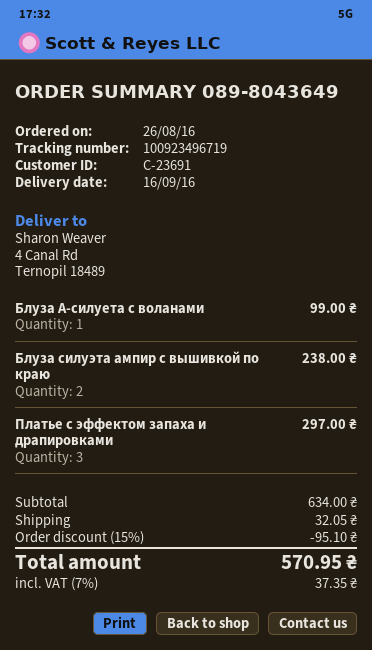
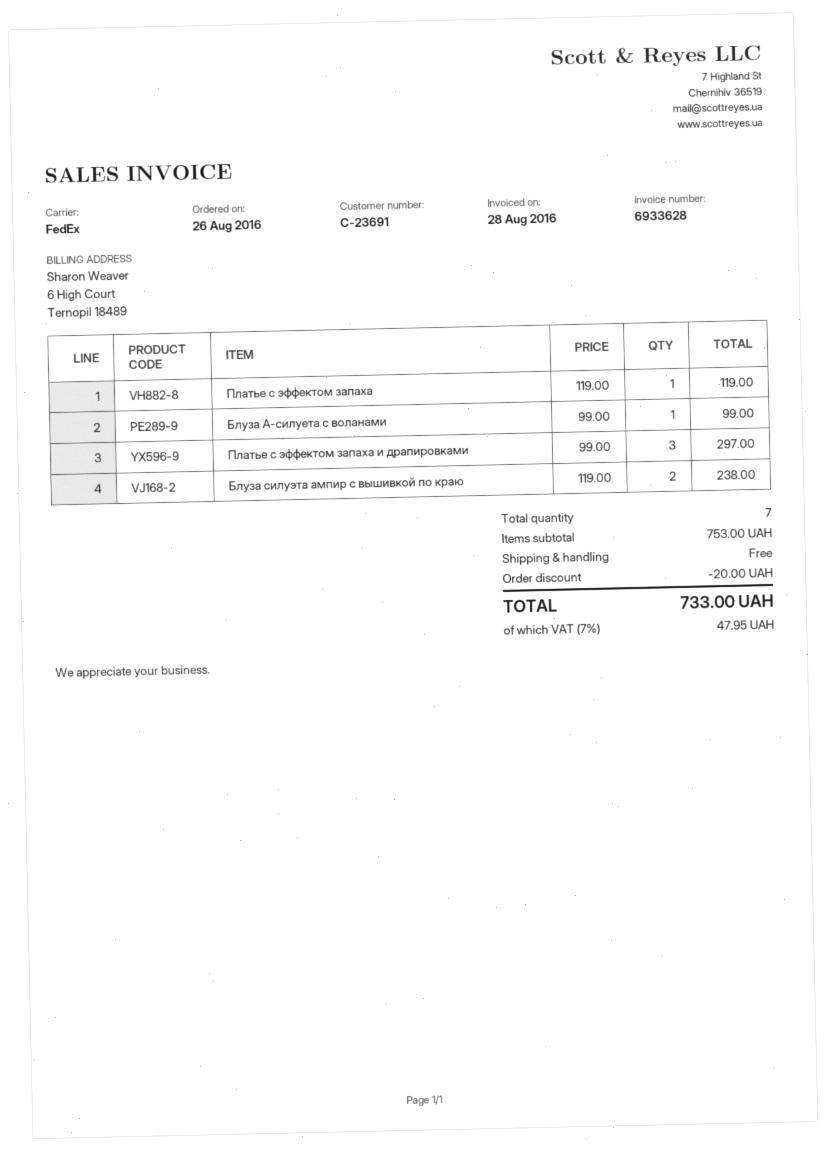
Платье с эффектом запаха: none -> 1 for 119.00
subtotal: 634.00 -> 753.00
discount: 95.10 -> 20.00
shipping: 32.05 -> 0.00
tax: 7% = 37.35 -> 7% = 47.95
total: 570.95 -> 733.00

